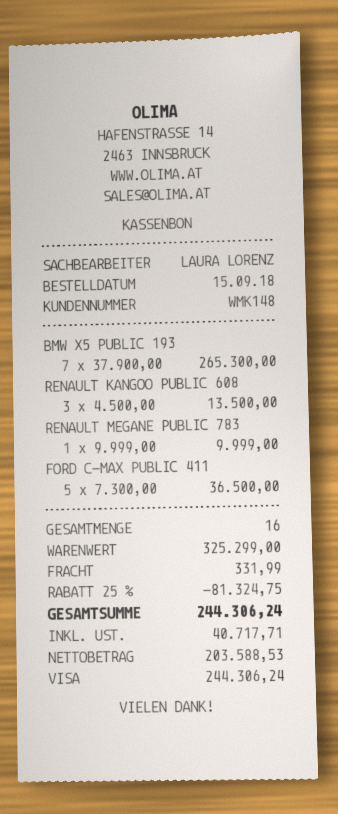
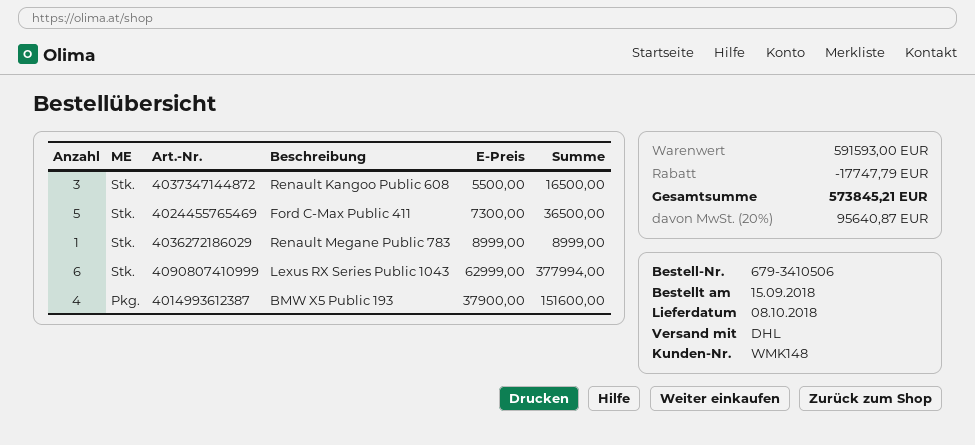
BMW X5 PUBLIC 193: 7 x 37900.00 = 265300.00 -> 4 x 37900.00 = 151600.00
RENAULT KANGOO PUBLIC 608: 3 x 4500.00 = 13500.00 -> 3 x 5500.00 = 16500.00
RENAULT MEGANE PUBLIC 783: 1 x 9999.00 = 9999.00 -> 1 x 8999.00 = 8999.00
Lexus RX Series Public 1043: none -> 6 x 62999.00 = 377994.00
subtotal: 325299.00 -> 591593.00
discount: 81324.75 -> 17747.79
shipping: 331.99 -> none
tax: 40717.71 -> 95640.87
total: 244306.24 -> 573845.21

